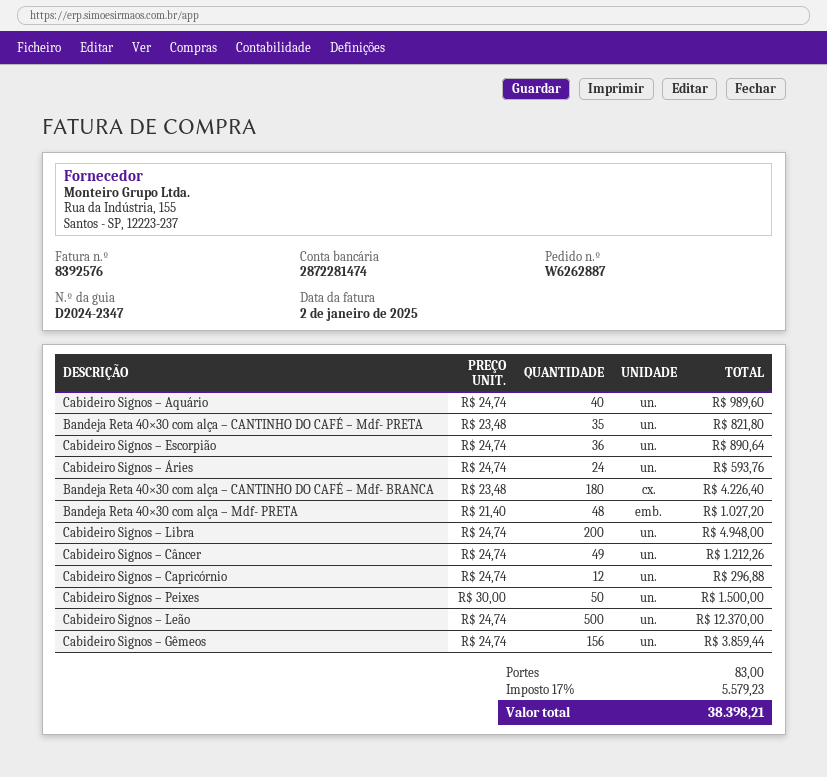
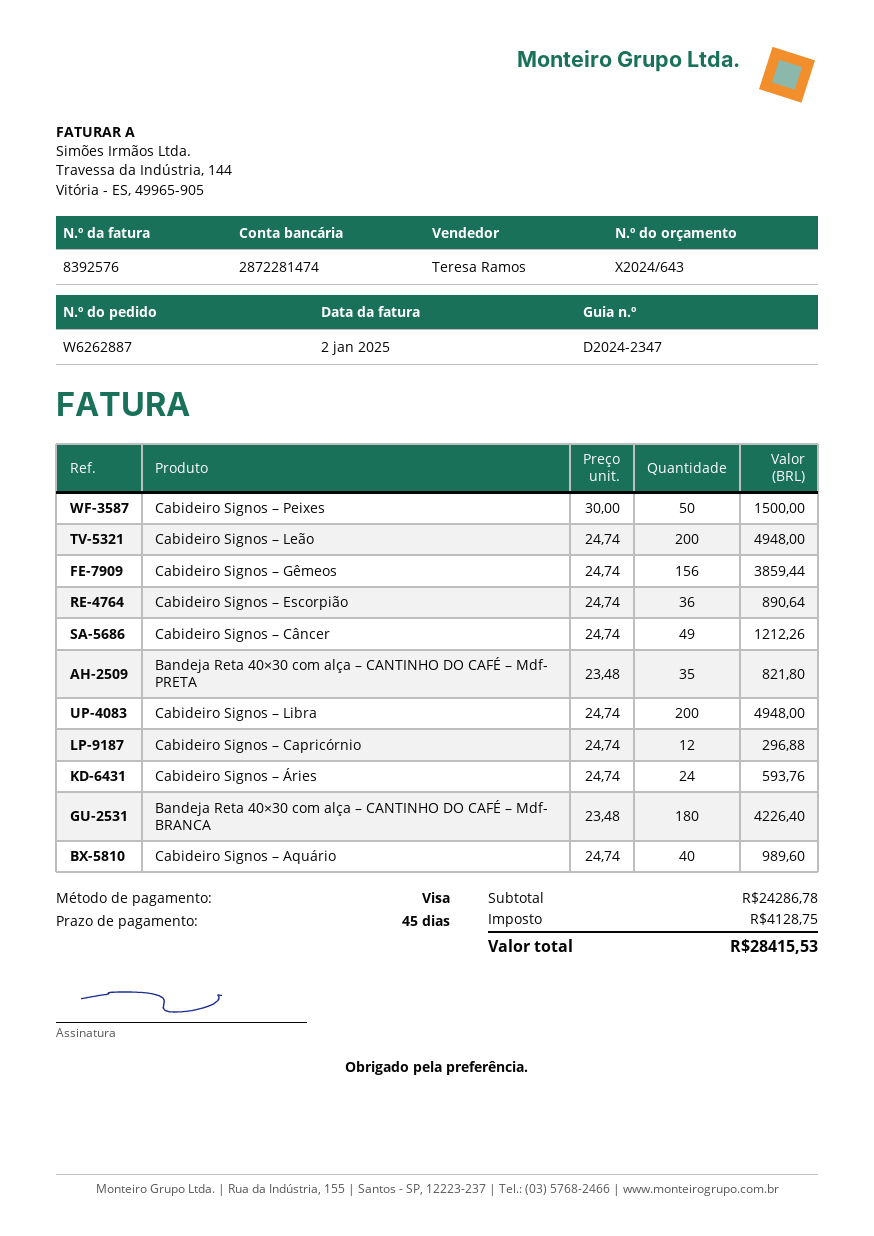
Bandeja Reta 40×30 com alça – Mdf- PRETA: 48 x 21.40 = 1027.20 -> none
Cabideiro Signos – Leão: 500 x 24.74 = 12370.00 -> 200 x 24.74 = 4948.00
shipping: 83.00 -> none
tax: 5579.23 -> 4128.75
total: 38398.21 -> 28415.53

